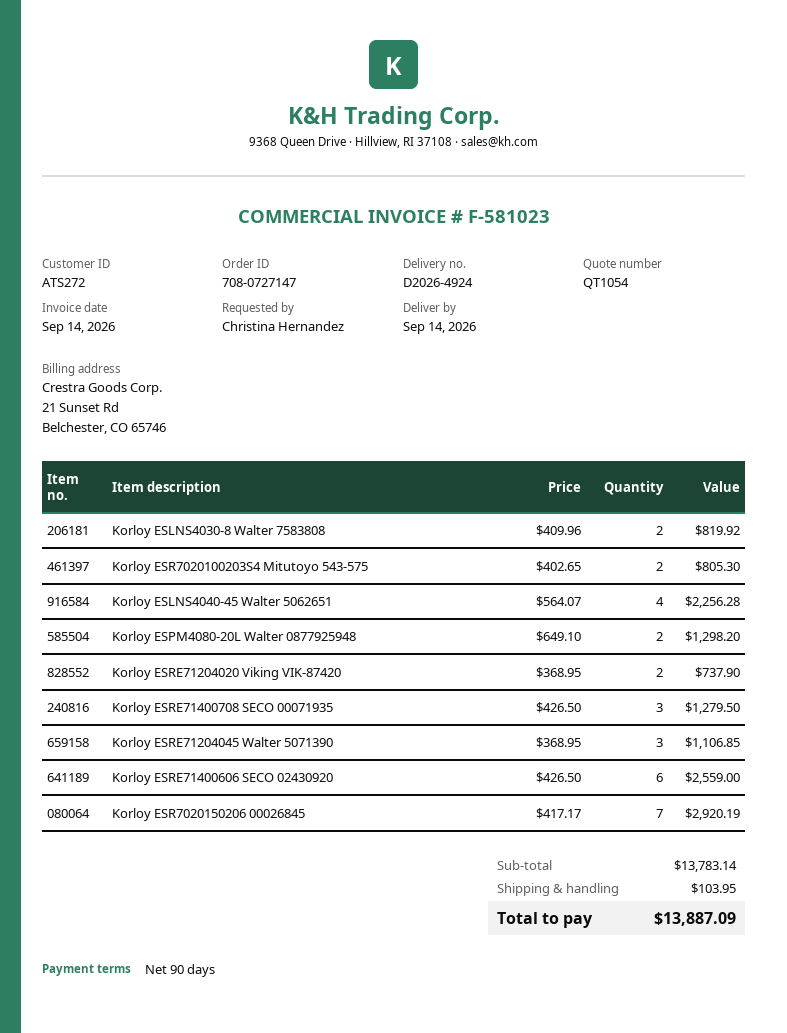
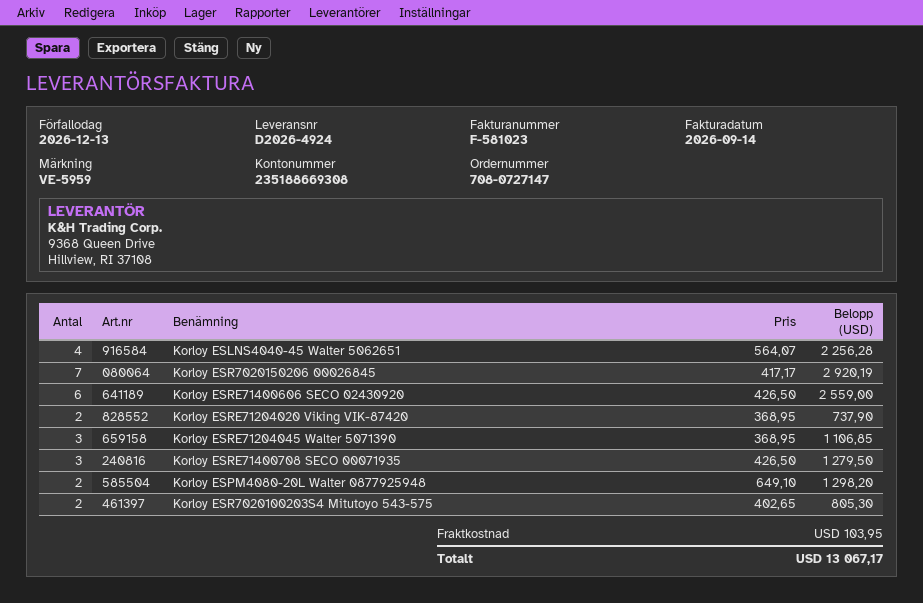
Korloy ESLNS4030-8 Walter 7583808: 2 x 409.96 = 819.92 -> none
total: 13887.09 -> 13067.17

